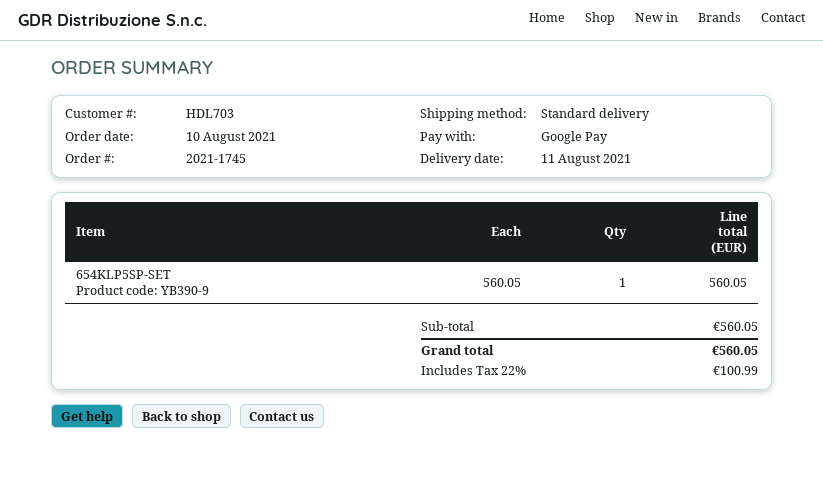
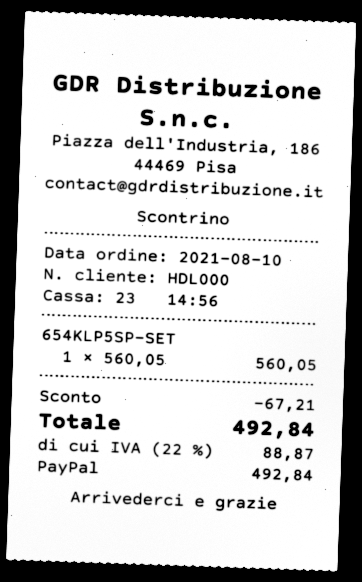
customer number: HDL703 -> HDL000
payment method: Google Pay -> PayPal
discount: none -> 67.21
tax: 22% = 100.99 -> 22% = 88.87
total: 560.05 -> 492.84

